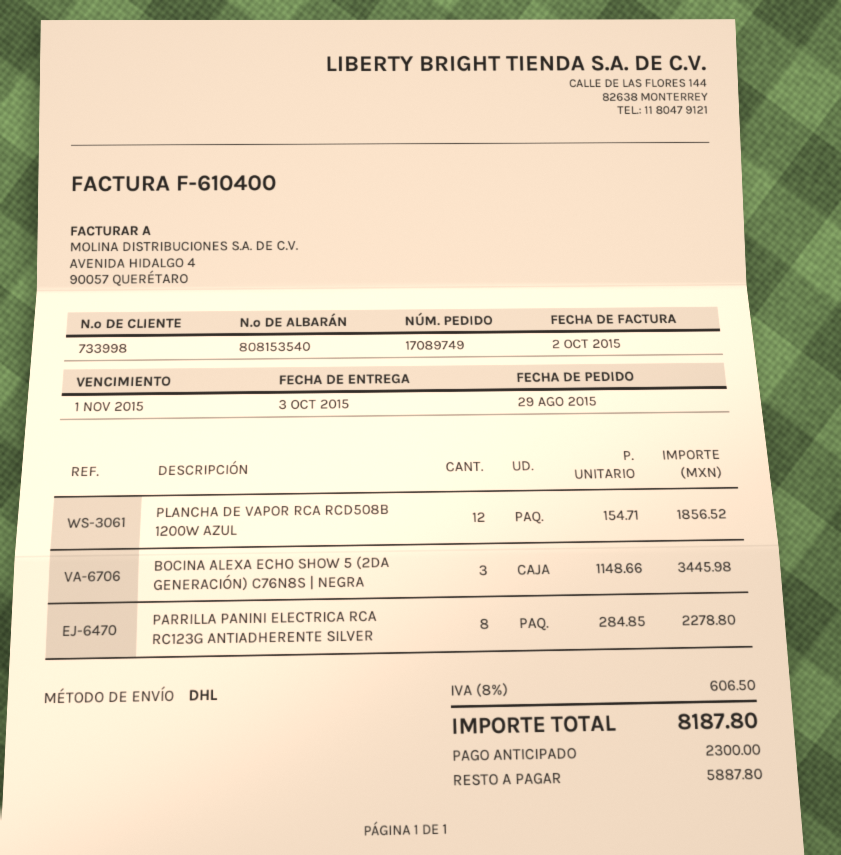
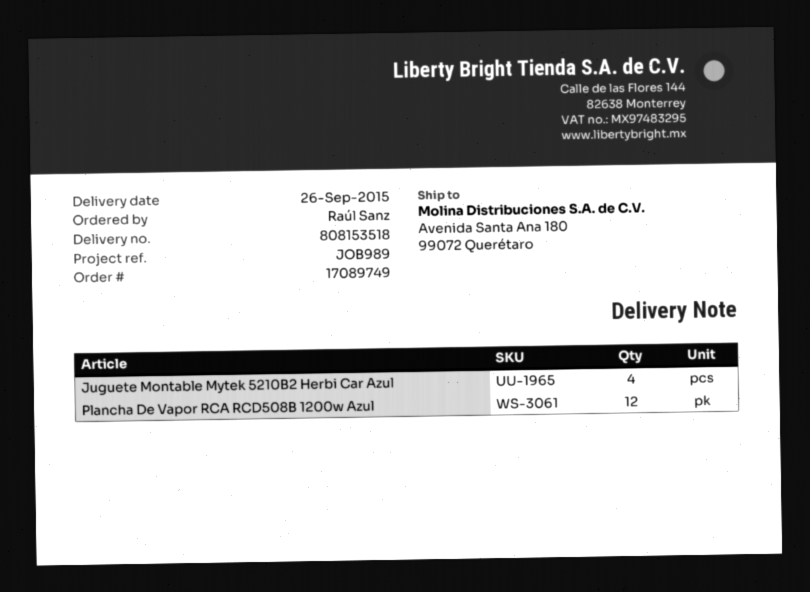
delivery note number: 808153540 -> 808153518
delivery date: 2015-10-03 -> 2015-09-26
BOCINA ALEXA ECHO SHOW 5 (2DA GENERACIÓN) C76N8S | NEGRA: 3 -> none
PARRILLA PANINI ELECTRICA RCA RC123G ANTIADHERENTE SILVER: 8 -> none
Juguete Montable Mytek 5210B2 Herbi Car Azul: none -> 4

